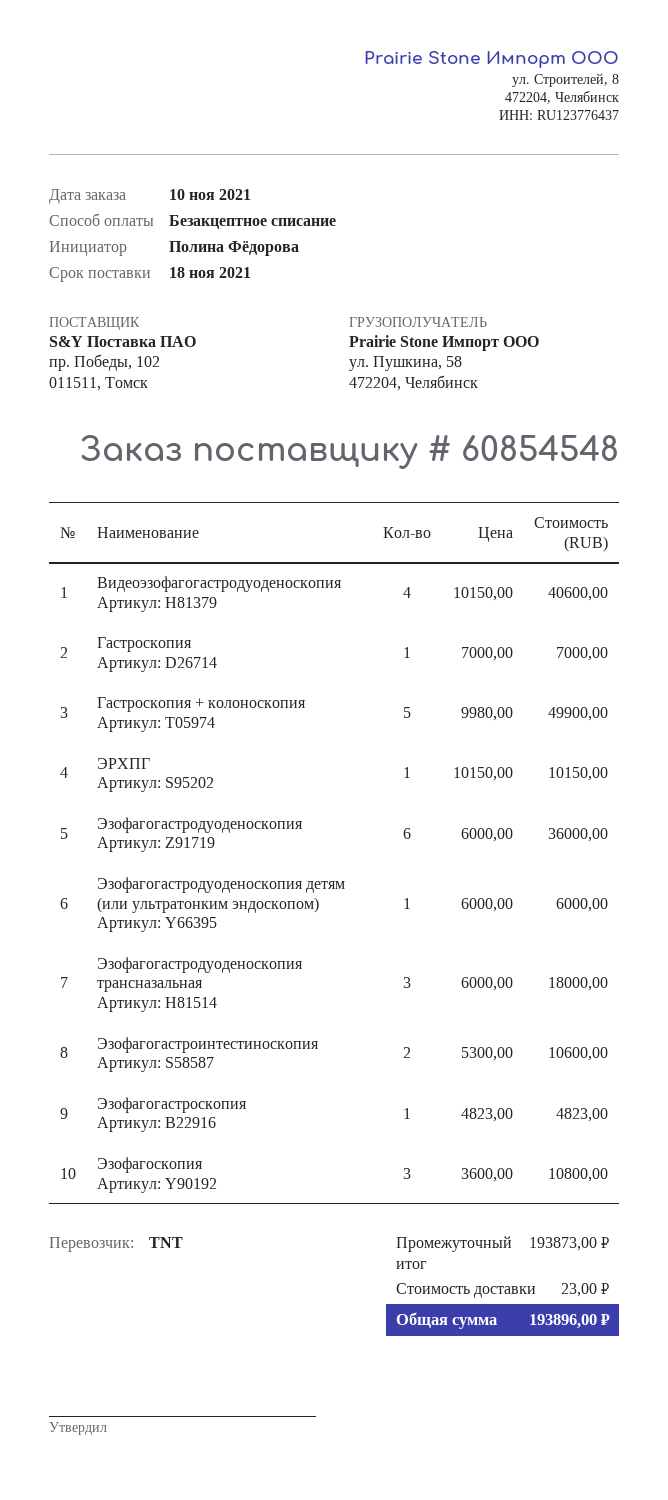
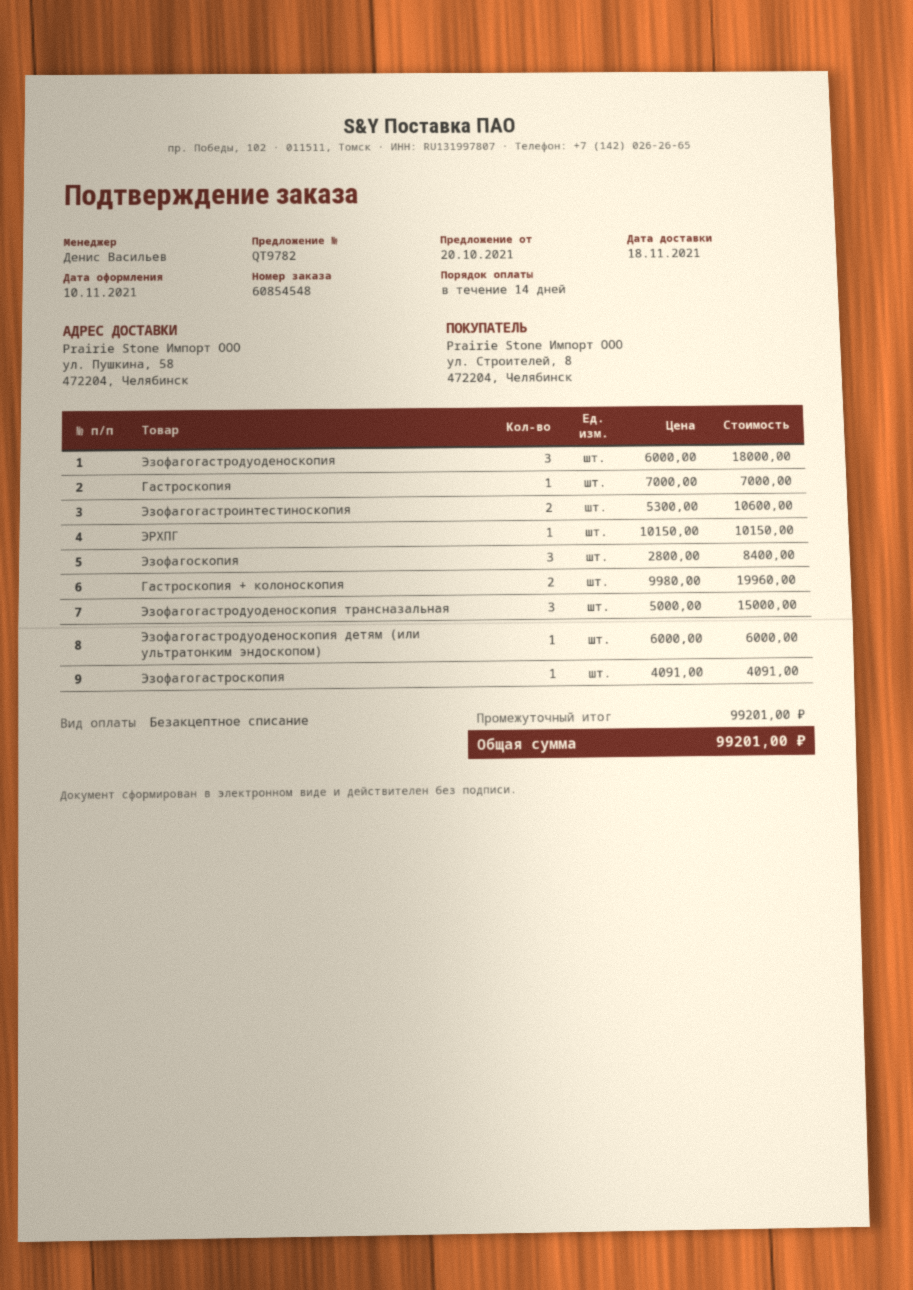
Видеоэзофагогастродуоденоскопия: 4 x 10150.00 = 40600.00 -> none
Гастроскопия + колоноскопия: 5 x 9980.00 = 49900.00 -> 2 x 9980.00 = 19960.00
Эзофагогастродуоденоскопия: 6 x 6000.00 = 36000.00 -> 3 x 6000.00 = 18000.00
Эзофагогастродуоденоскопия трансназальная: 3 x 6000.00 = 18000.00 -> 3 x 5000.00 = 15000.00
Эзофагогастроскопия: 1 x 4823.00 = 4823.00 -> 1 x 4091.00 = 4091.00
Эзофагоскопия: 3 x 3600.00 = 10800.00 -> 3 x 2800.00 = 8400.00
subtotal: 193873.00 -> 99201.00
shipping: 23.00 -> none
total: 193896.00 -> 99201.00

